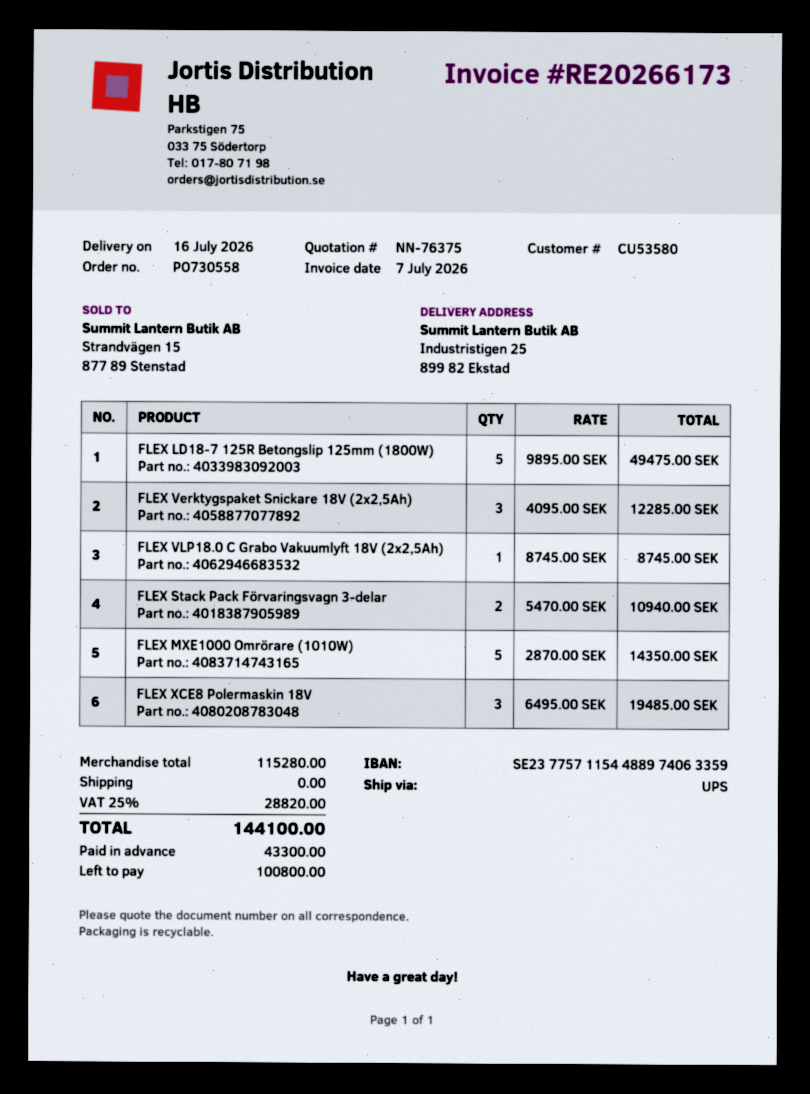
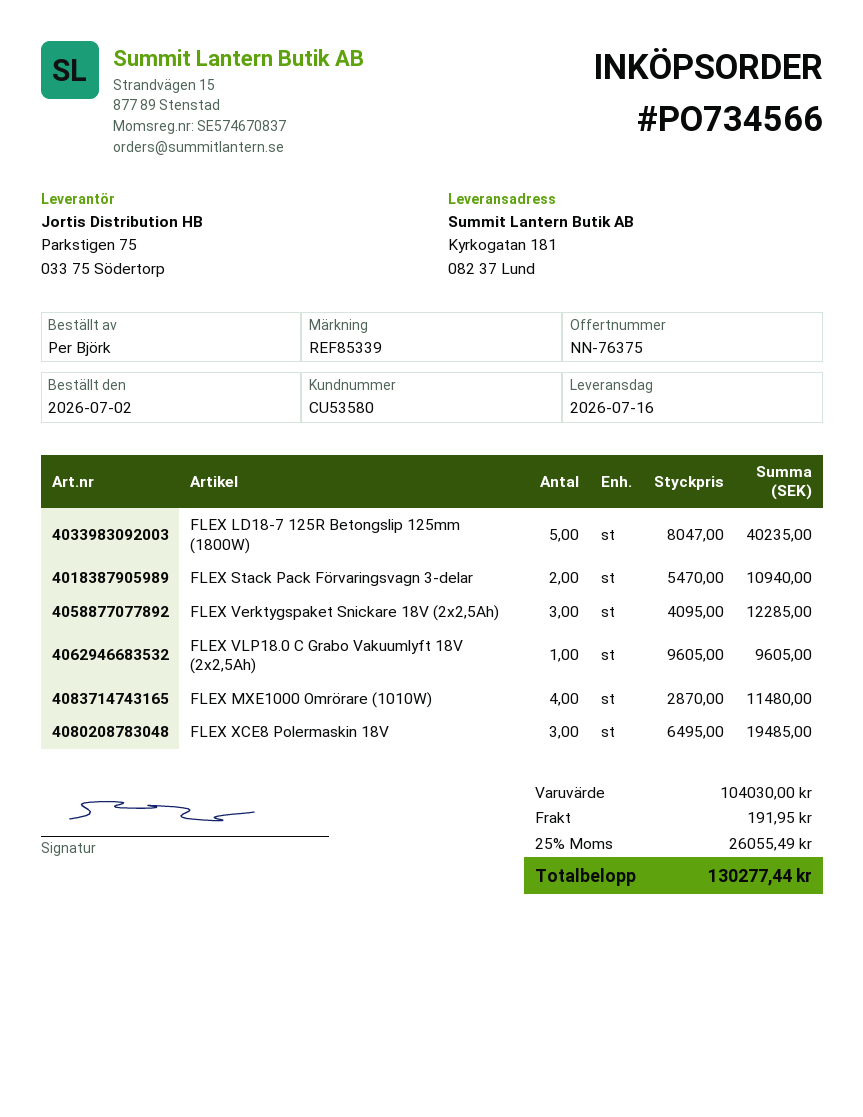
order number: PO730558 -> PO734566
ship to: Industristigen 25, 899 82 Ekstad -> Kyrkogatan 181, 082 37 Lund
FLEX LD18-7 125R Betongslip 125mm (1800W): 5 x 9895.00 = 49475.00 -> 5 x 8047.00 = 40235.00
FLEX VLP18.0 C Grabo Vakuumlyft 18V (2x2,5Ah): 1 x 8745.00 = 8745.00 -> 1 x 9605.00 = 9605.00
FLEX MXE1000 Omrörare (1010W): 5 x 2870.00 = 14350.00 -> 4 x 2870.00 = 11480.00
subtotal: 115280.00 -> 104030.00
shipping: 0.00 -> 191.95
tax: 25% = 28820.00 -> 25% = 26055.49
total: 144100.00 -> 130277.44

